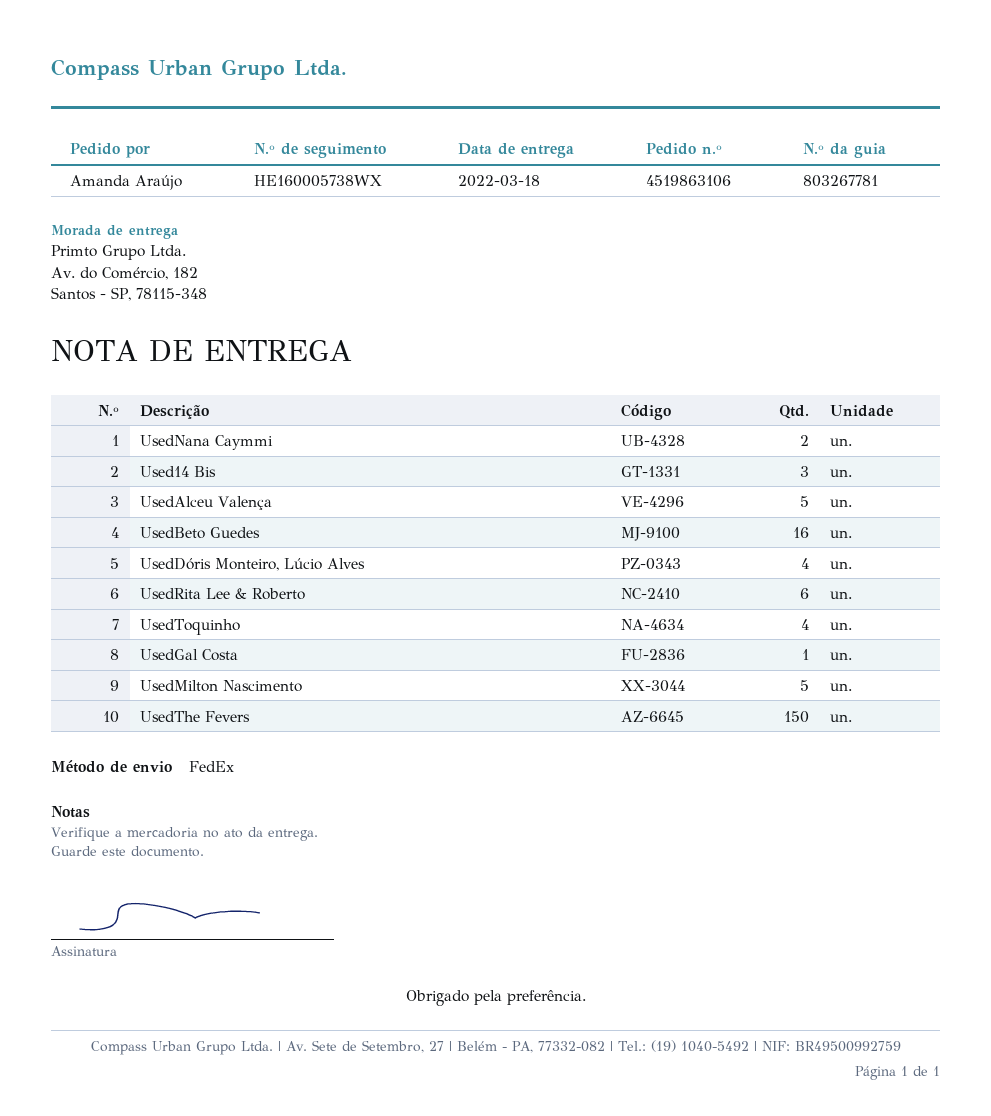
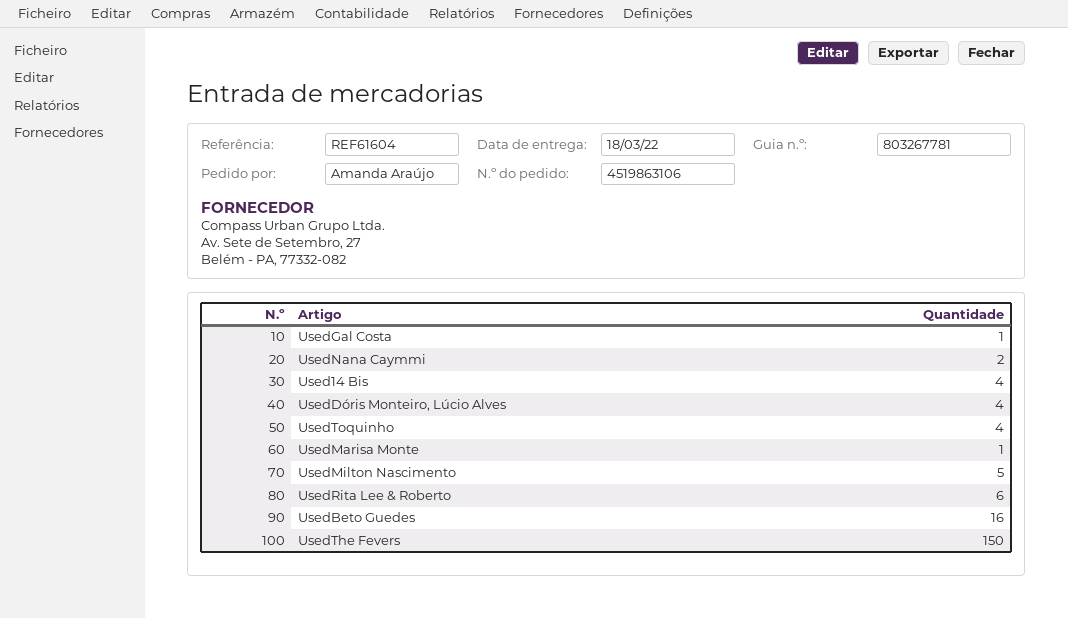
Used14 Bis: 3 -> 4
UsedAlceu Valença: 5 -> none
UsedMarisa Monte: none -> 1

